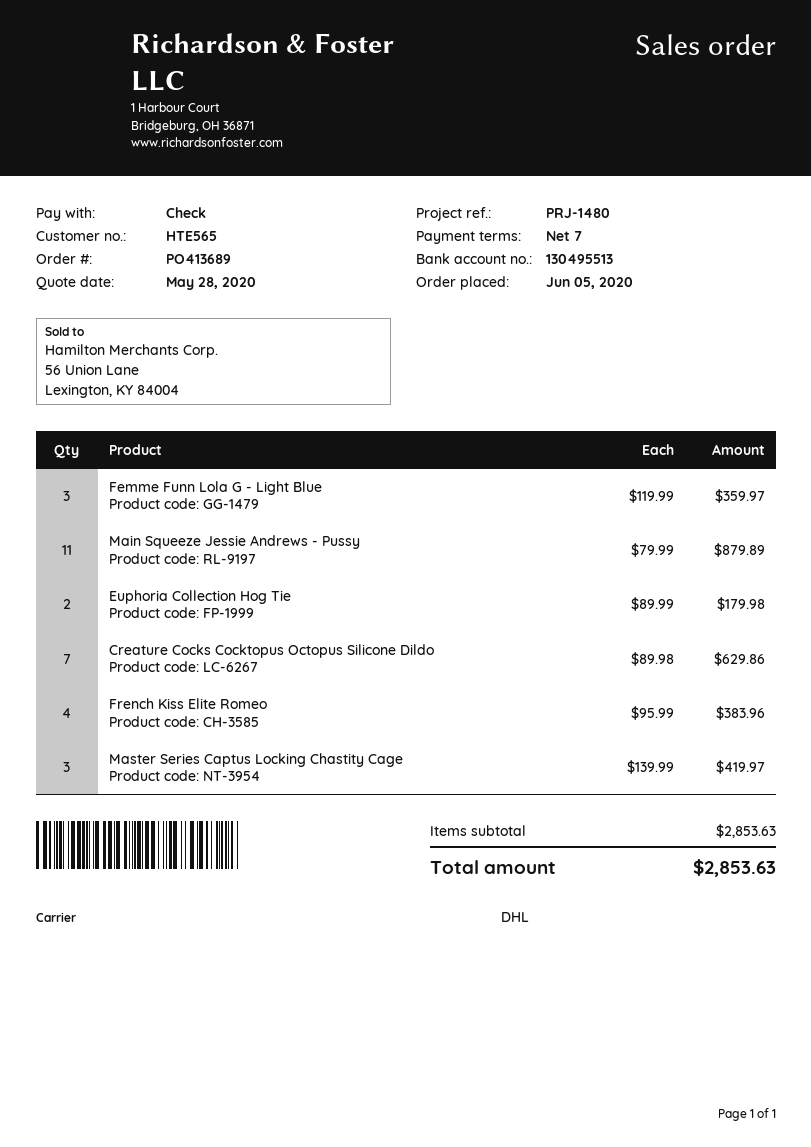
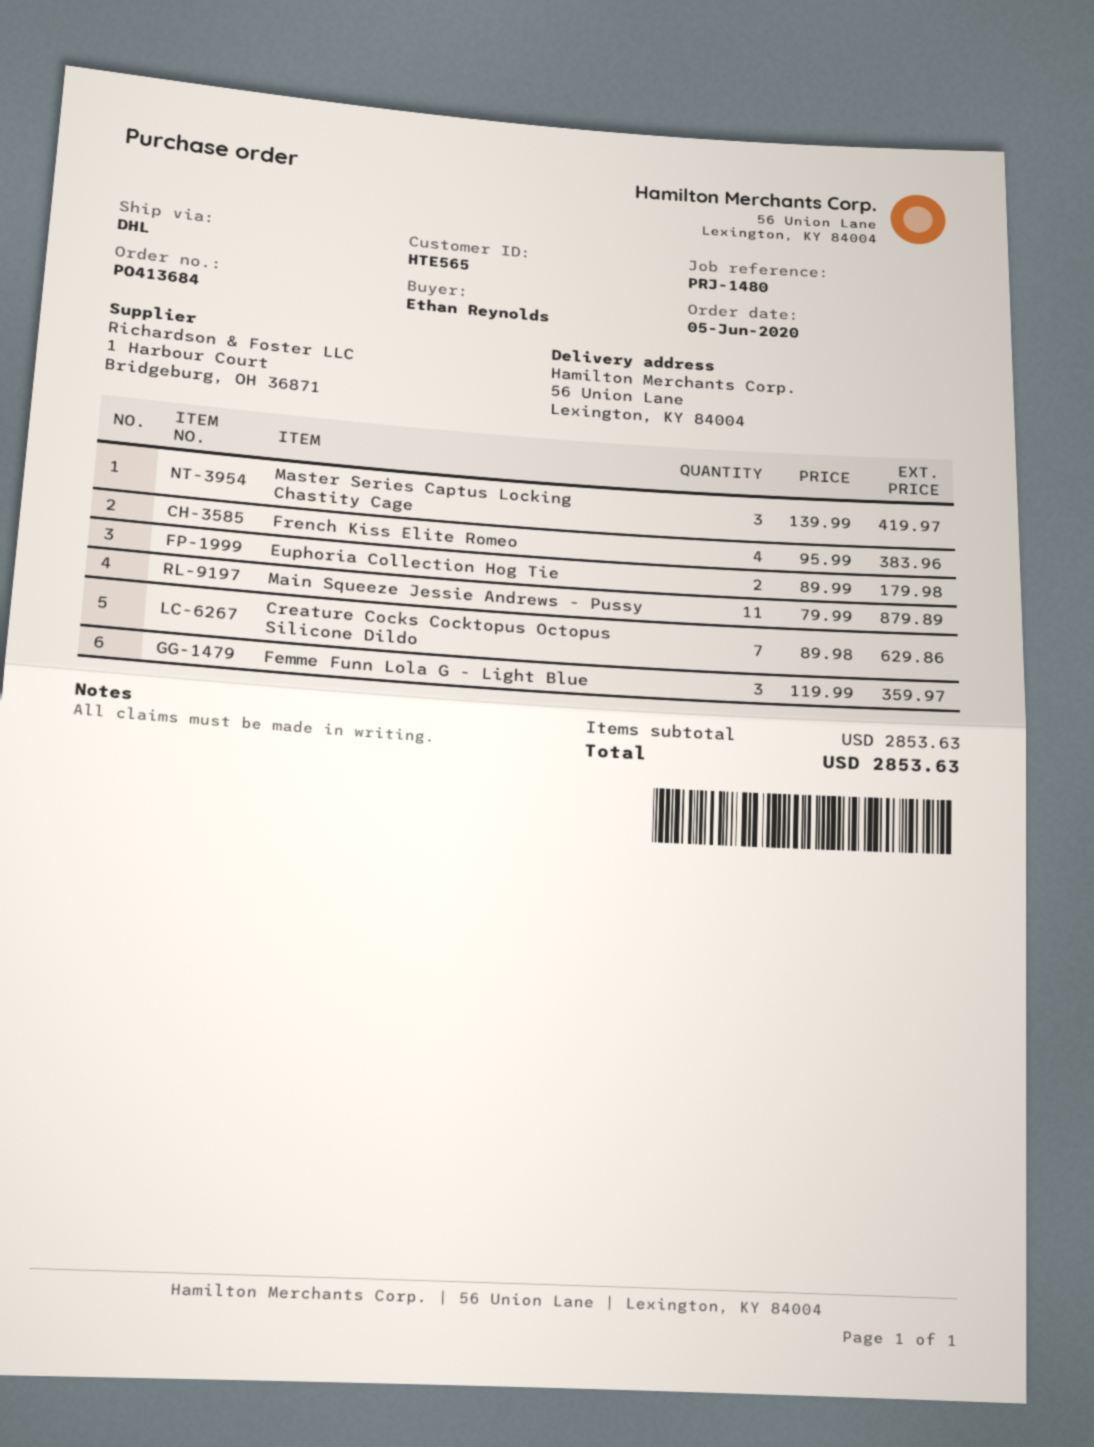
order number: PO413689 -> PO413684

